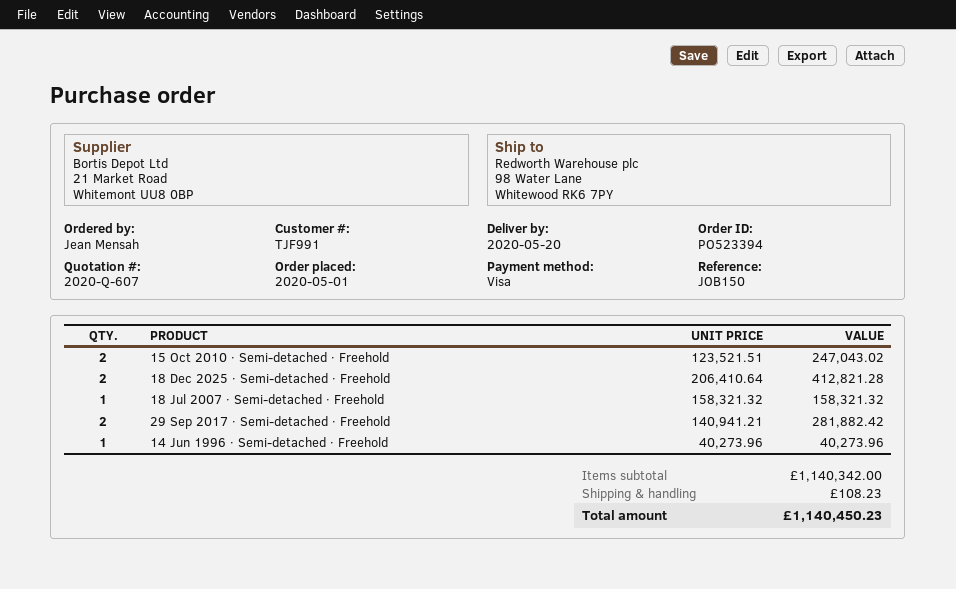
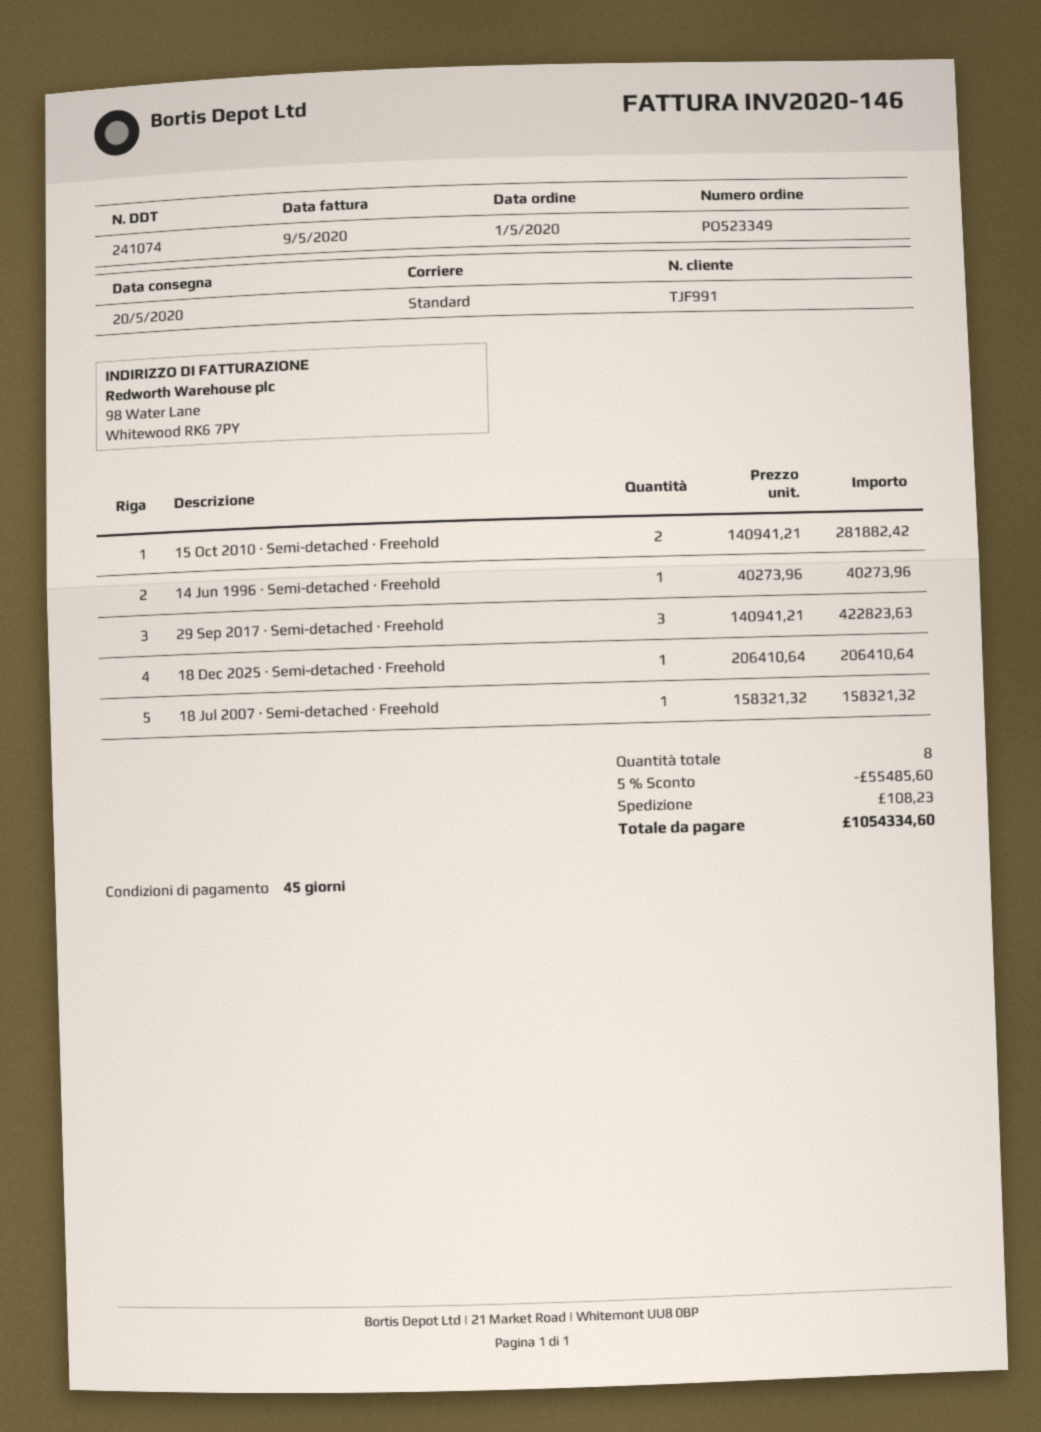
order number: PO523394 -> PO523349
15 Oct 2010 · Semi-detached · Freehold: 2 x 123521.51 = 247043.02 -> 2 x 140941.21 = 281882.42
18 Dec 2025 · Semi-detached · Freehold: 2 x 206410.64 = 412821.28 -> 1 x 206410.64 = 206410.64
29 Sep 2017 · Semi-detached · Freehold: 2 x 140941.21 = 281882.42 -> 3 x 140941.21 = 422823.63
discount: none -> 5% = 55485.60
total: 1140450.23 -> 1054334.60

